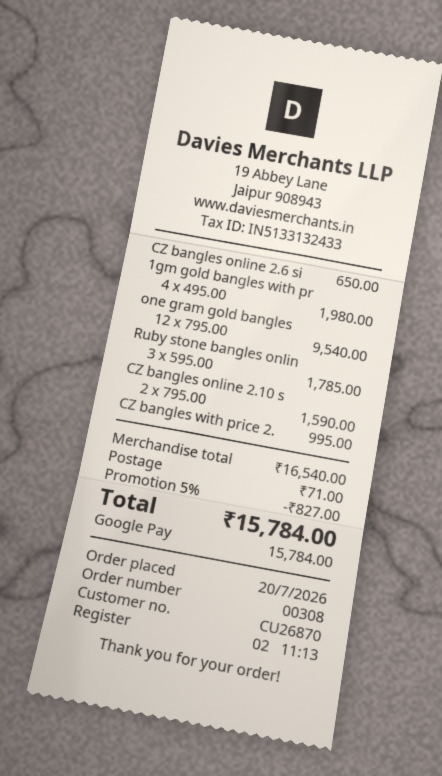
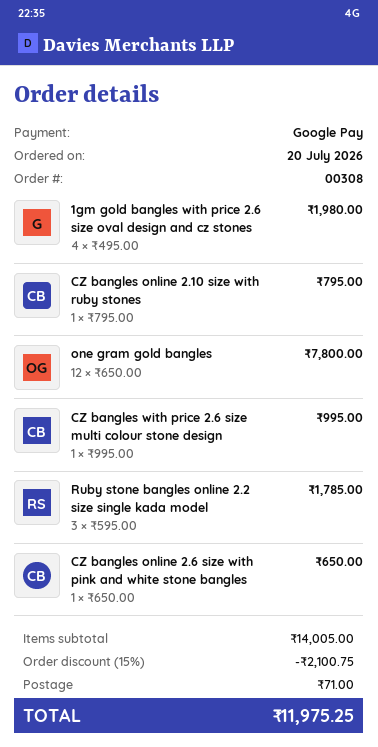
one gram gold bangles: 12 x 795.00 = 9540.00 -> 12 x 650.00 = 7800.00
CZ bangles online 2.10 s: 2 x 795.00 = 1590.00 -> 1 x 795.00 = 795.00
subtotal: 16540.00 -> 14005.00
discount: 5% = 827.00 -> 15% = 2100.75
total: 15784.00 -> 11975.25

